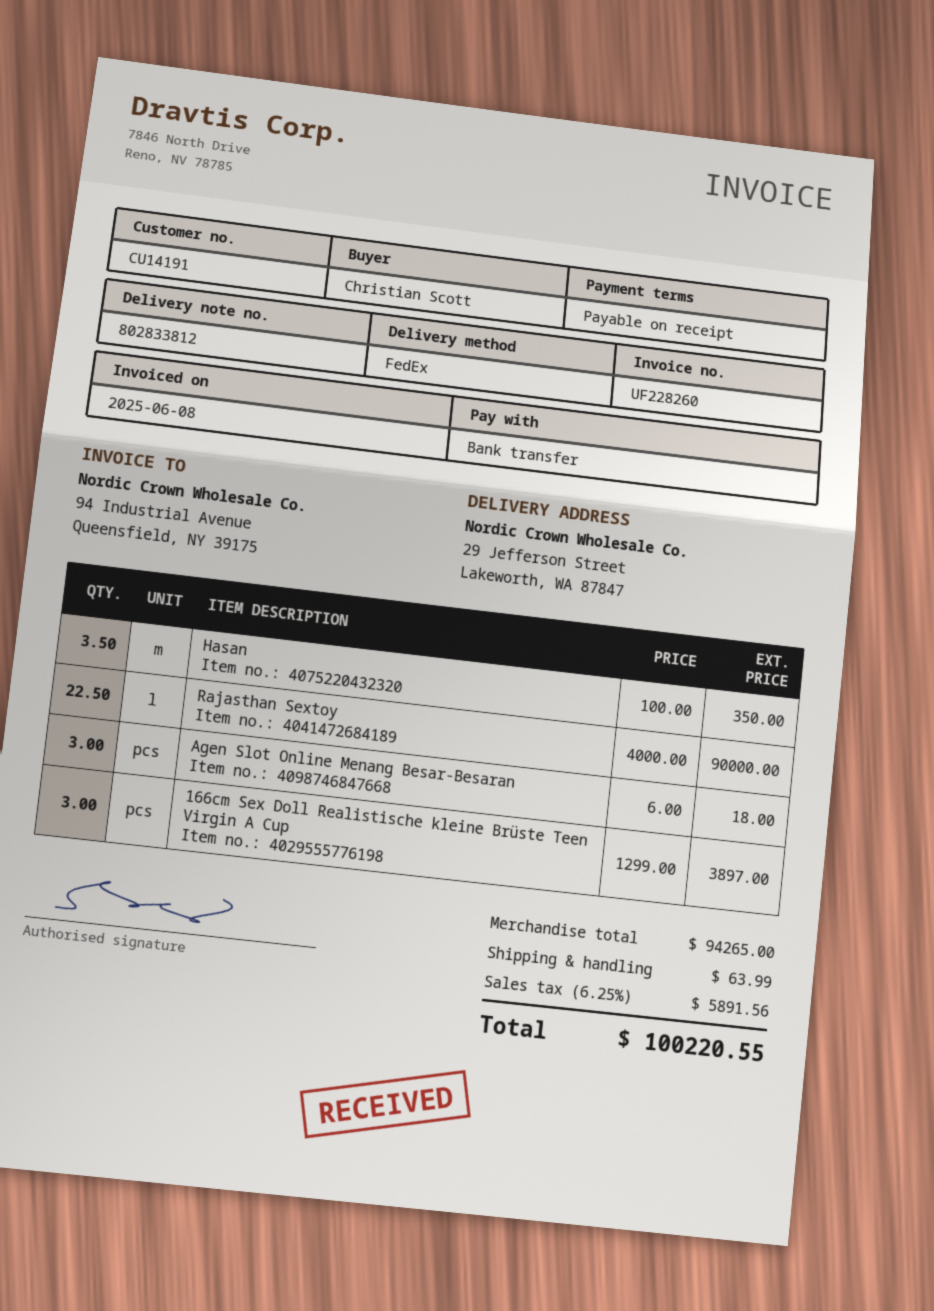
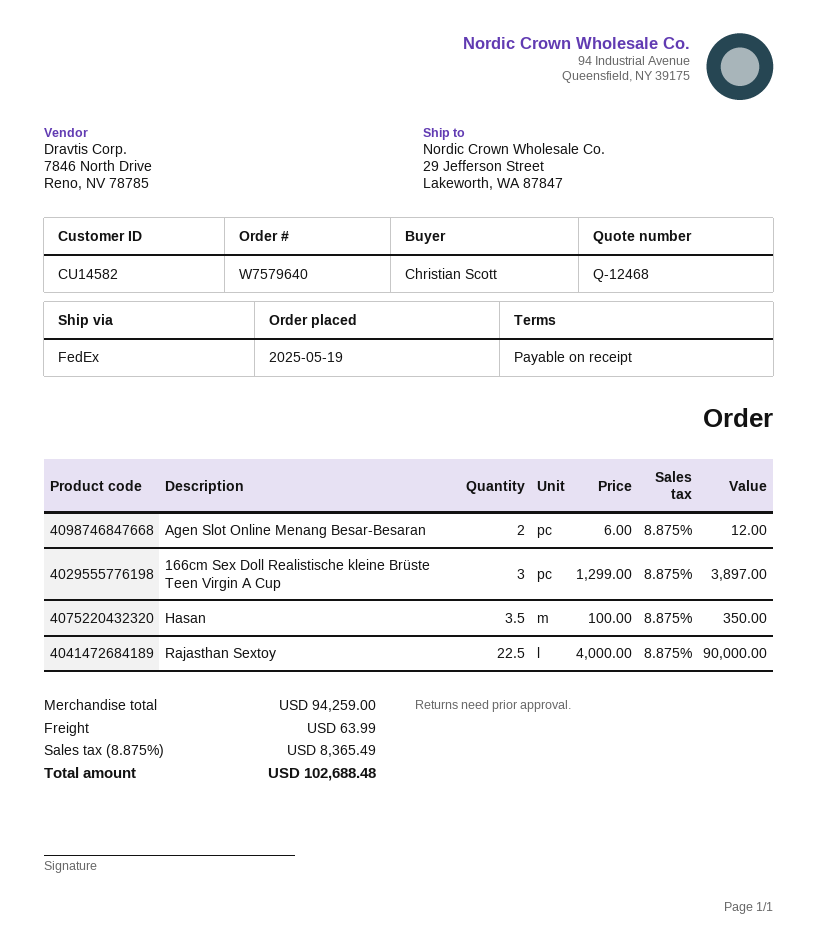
customer number: CU14191 -> CU14582
Agen Slot Online Menang Besar-Besaran: 3 x 6.00 = 18.00 -> 2 x 6.00 = 12.00
subtotal: 94265.00 -> 94259.00
tax: 6.25% = 5891.56 -> 8.875% = 8365.49
total: 100220.55 -> 102688.48

